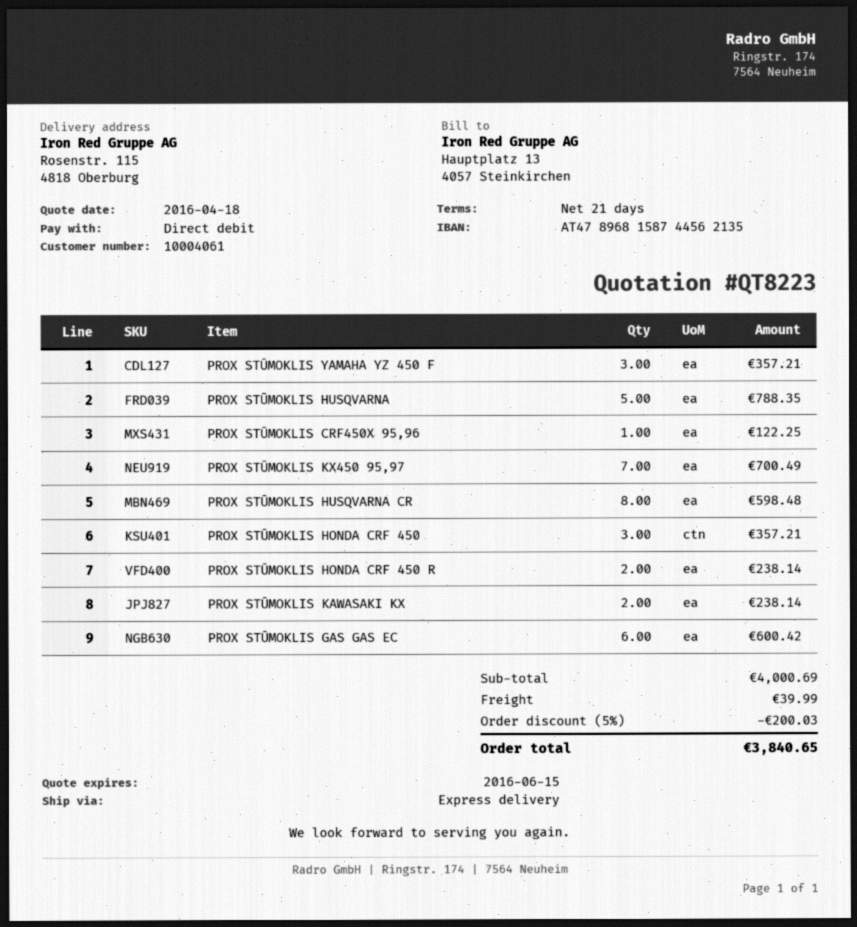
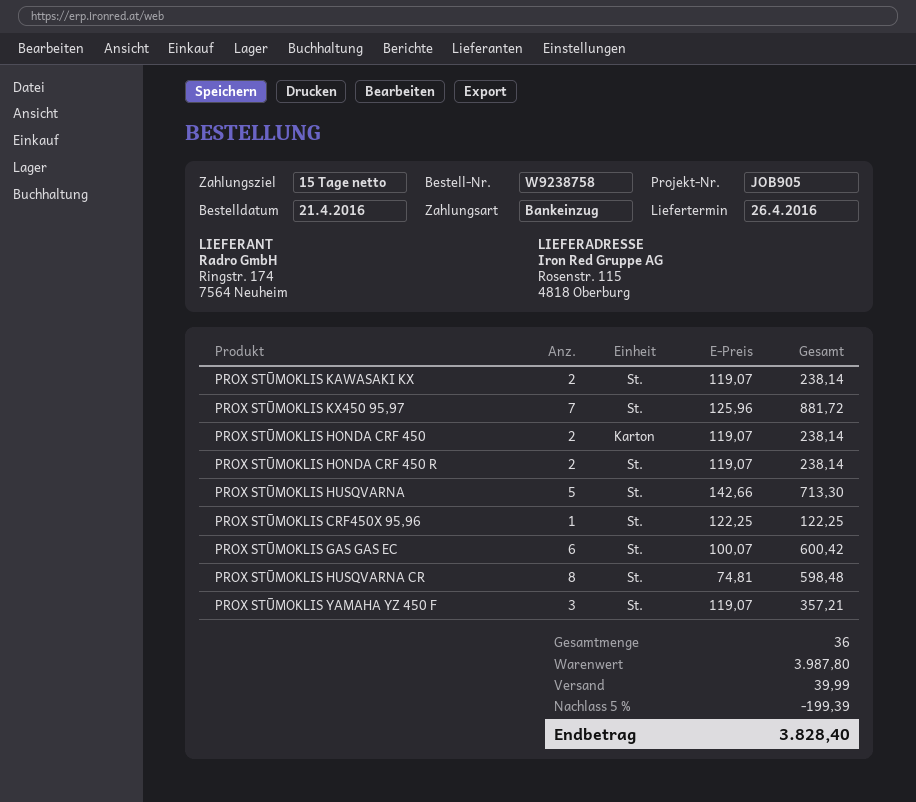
payment terms: 21 days -> 15 days
PROX STŪMOKLIS HUSQVARNA: 5 for 788.35 -> 5 for 713.30
PROX STŪMOKLIS KX450 95,97: 7 for 700.49 -> 7 for 881.72
PROX STŪMOKLIS HONDA CRF 450: 3 for 357.21 -> 2 for 238.14
subtotal: 4000.69 -> 3987.80
discount: 5% = 200.03 -> 5% = 199.39
total: 3840.65 -> 3828.40

